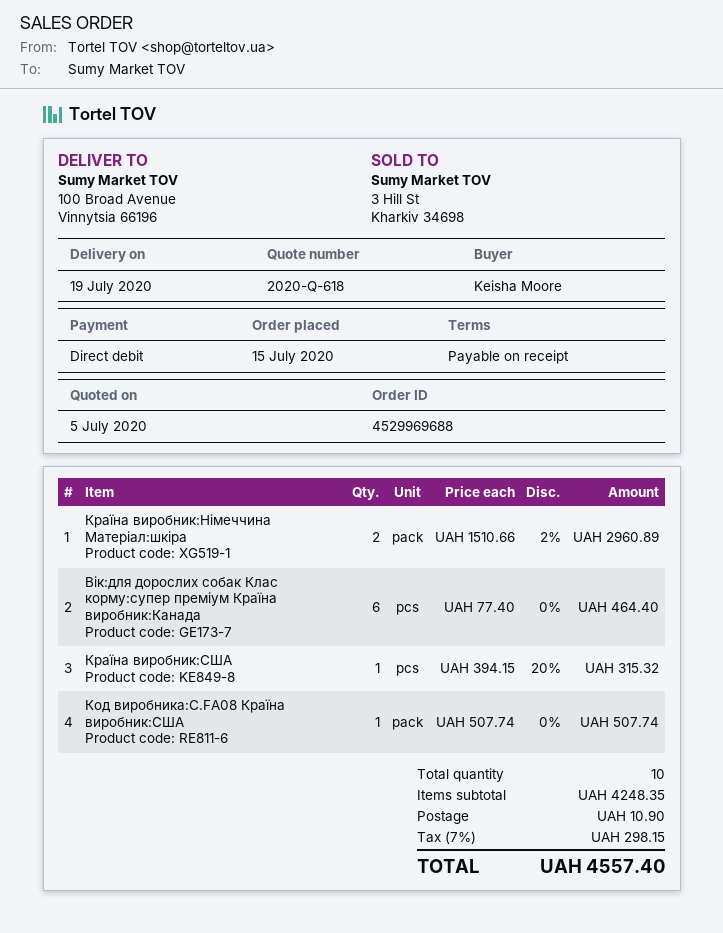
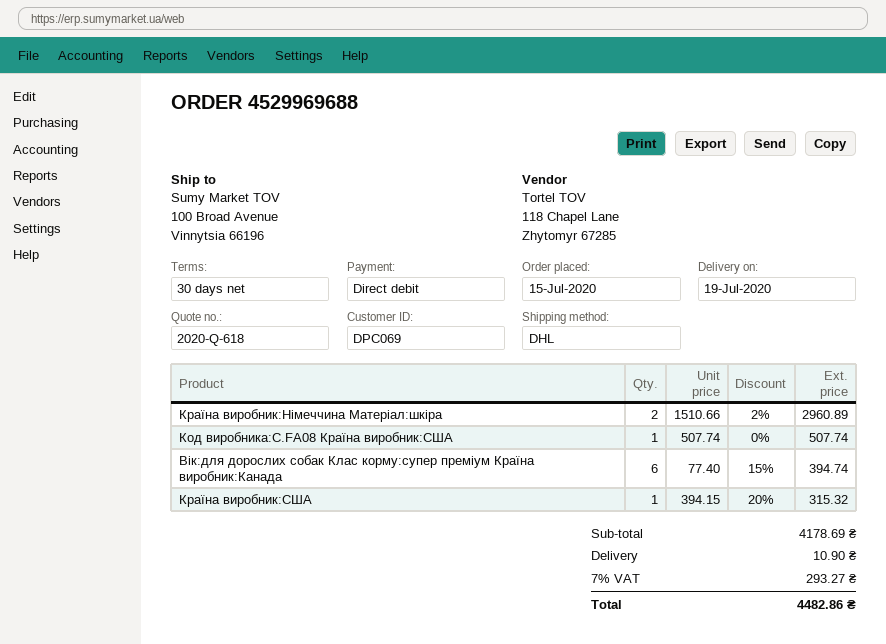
payment terms: on receipt -> 30 days
Вік:для дорослих собак Клас корму:супер преміум Країна виробник:Канада: 6 x 77.40 = 464.40 -> 6 x 77.40 - 15% = 394.74
subtotal: 4248.35 -> 4178.69
tax: 7% = 298.15 -> 7% = 293.27
total: 4557.40 -> 4482.86

